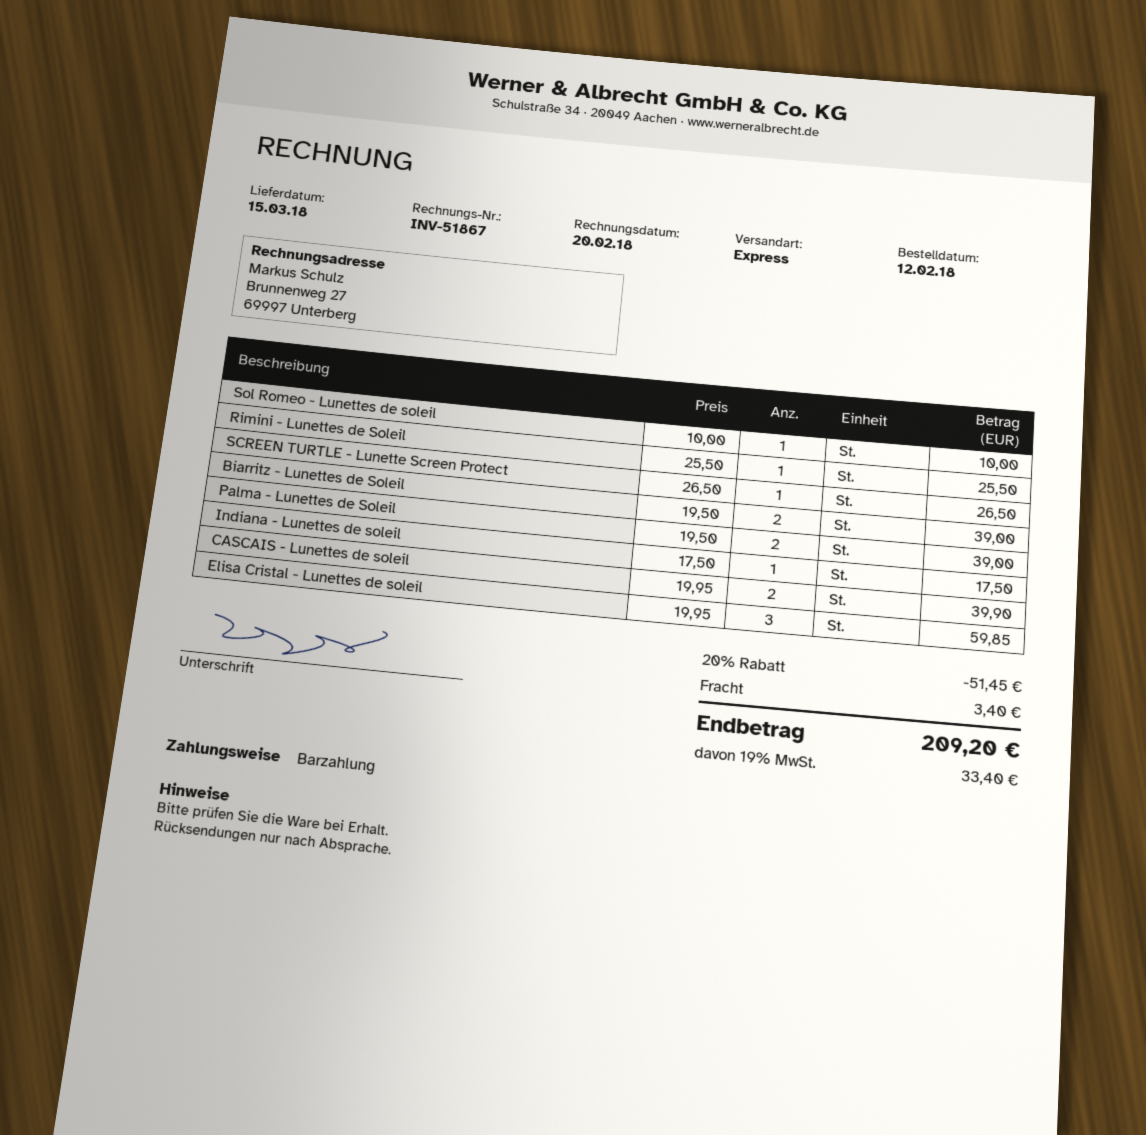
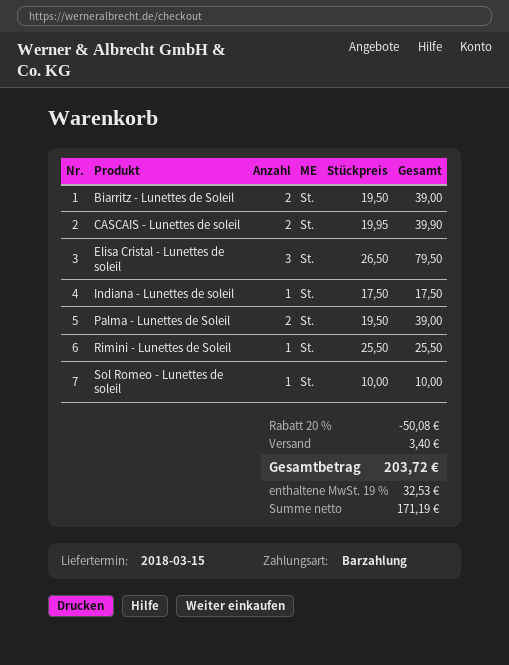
SCREEN TURTLE - Lunette Screen Protect: 1 x 26.50 = 26.50 -> none
Elisa Cristal - Lunettes de soleil: 3 x 19.95 = 59.85 -> 3 x 26.50 = 79.50
discount: 20% = 51.45 -> 20% = 50.08
tax: 19% = 33.40 -> 19% = 32.53
total: 209.20 -> 203.72

